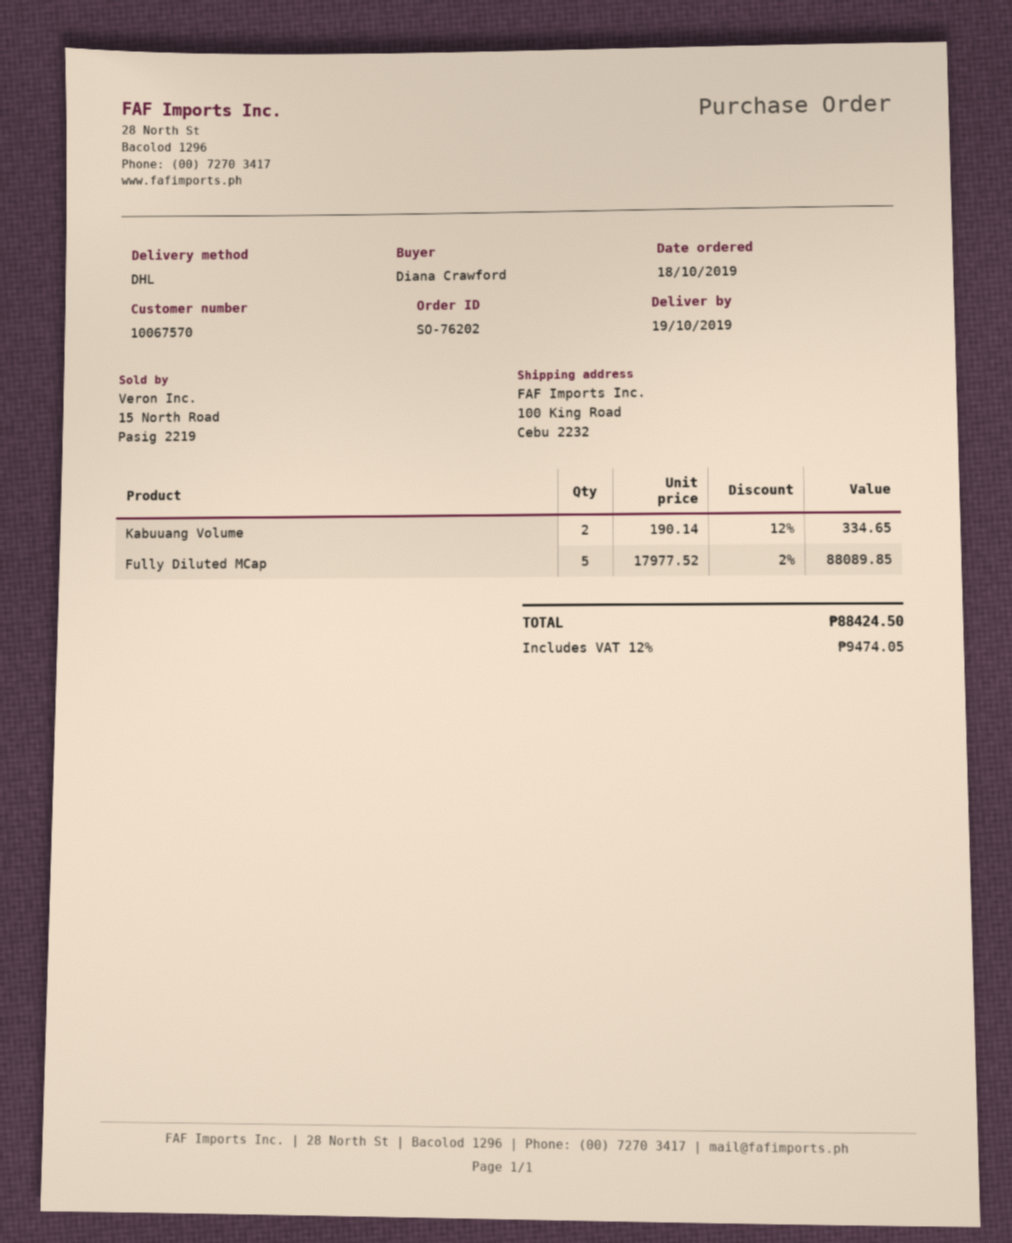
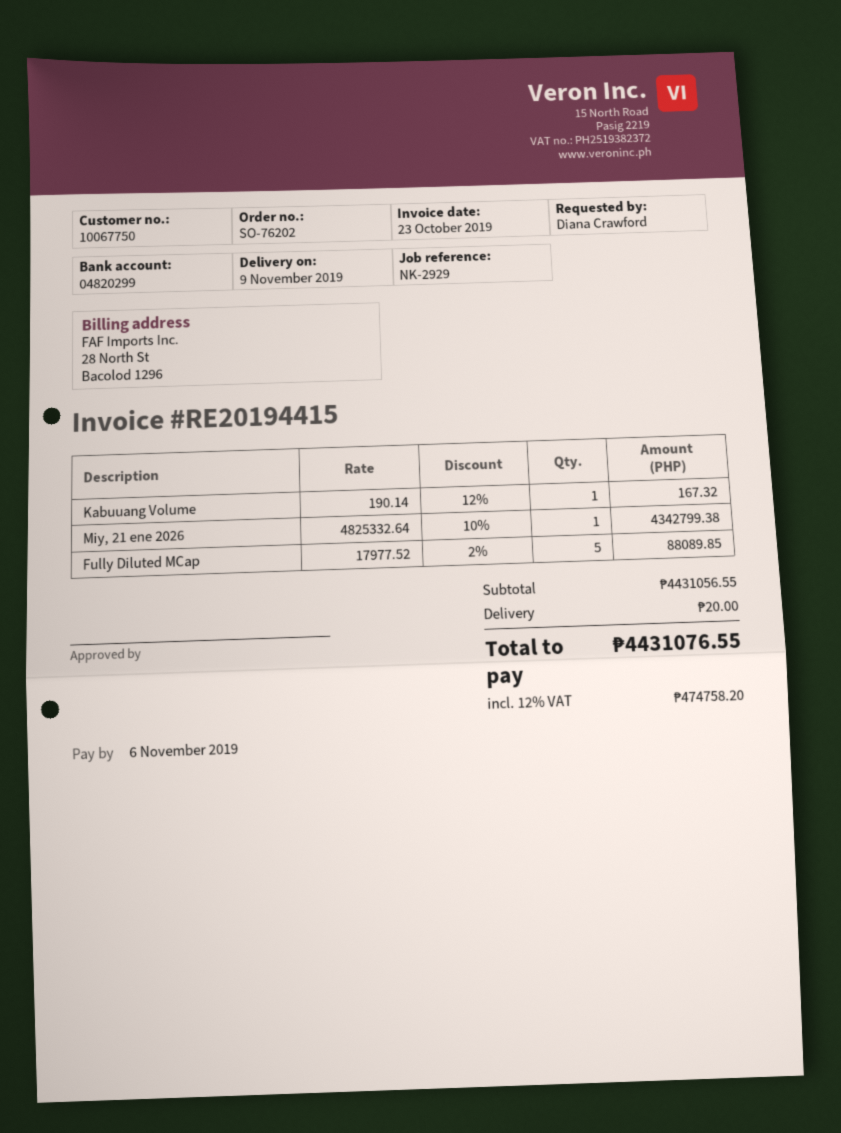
delivery date: 2019-10-19 -> 2019-11-09
customer number: 10067570 -> 10067750
Kabuuang Volume: 2 x 190.14 - 12% = 334.65 -> 1 x 190.14 - 12% = 167.32
Miy, 21 ene 2026: none -> 1 x 4825332.64 - 10% = 4342799.38
shipping: none -> 20.00
tax: 12% = 9474.05 -> 12% = 474758.20
total: 88424.50 -> 4431076.55

